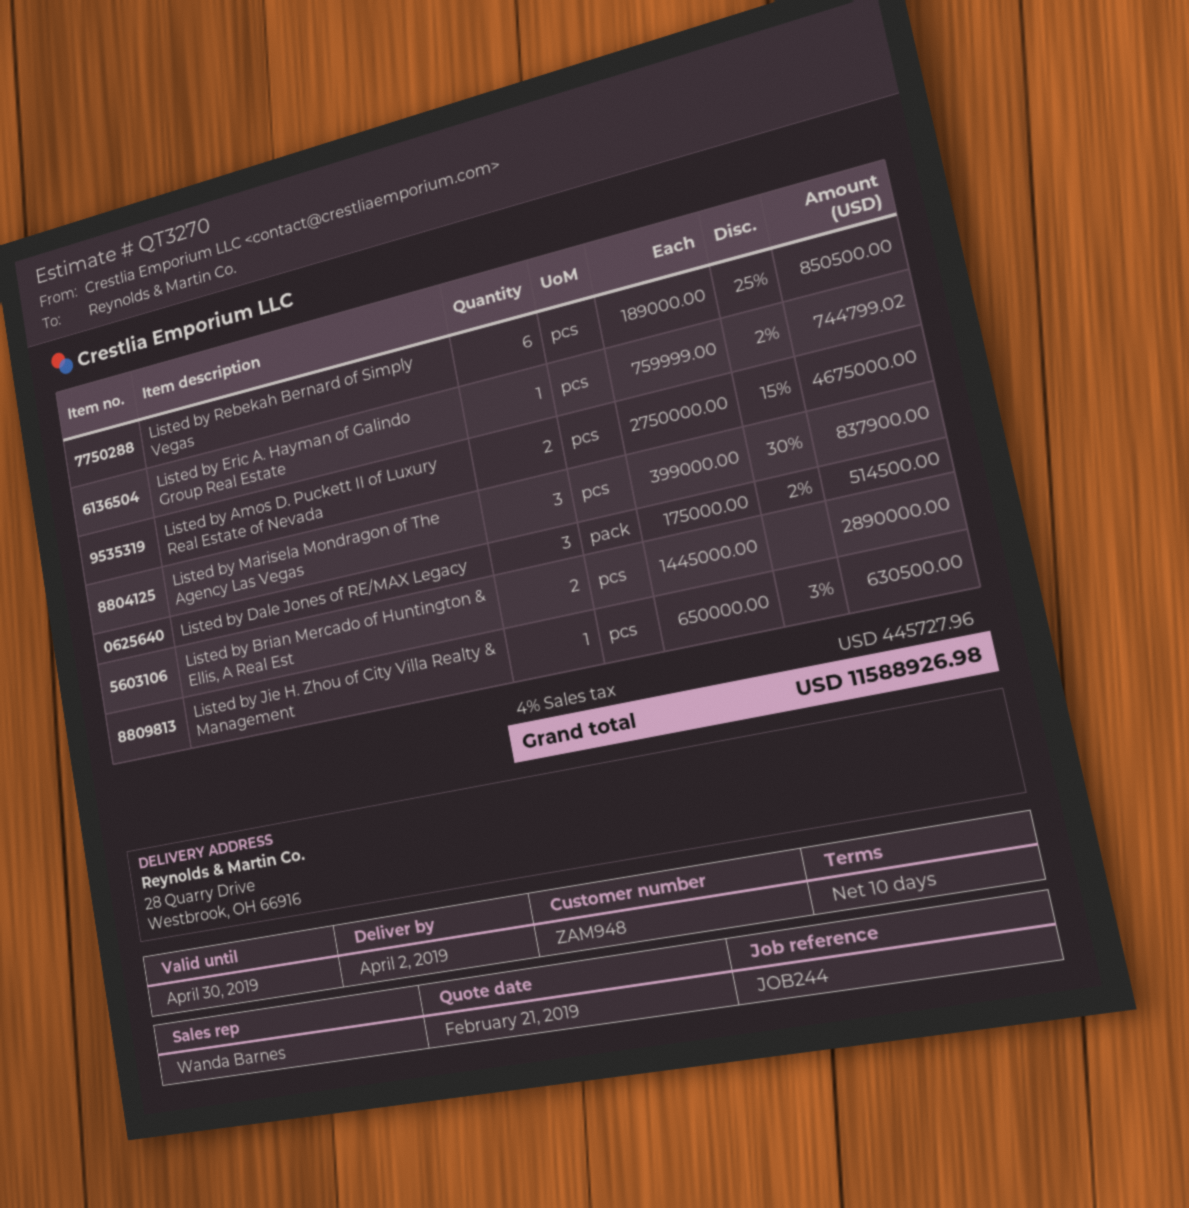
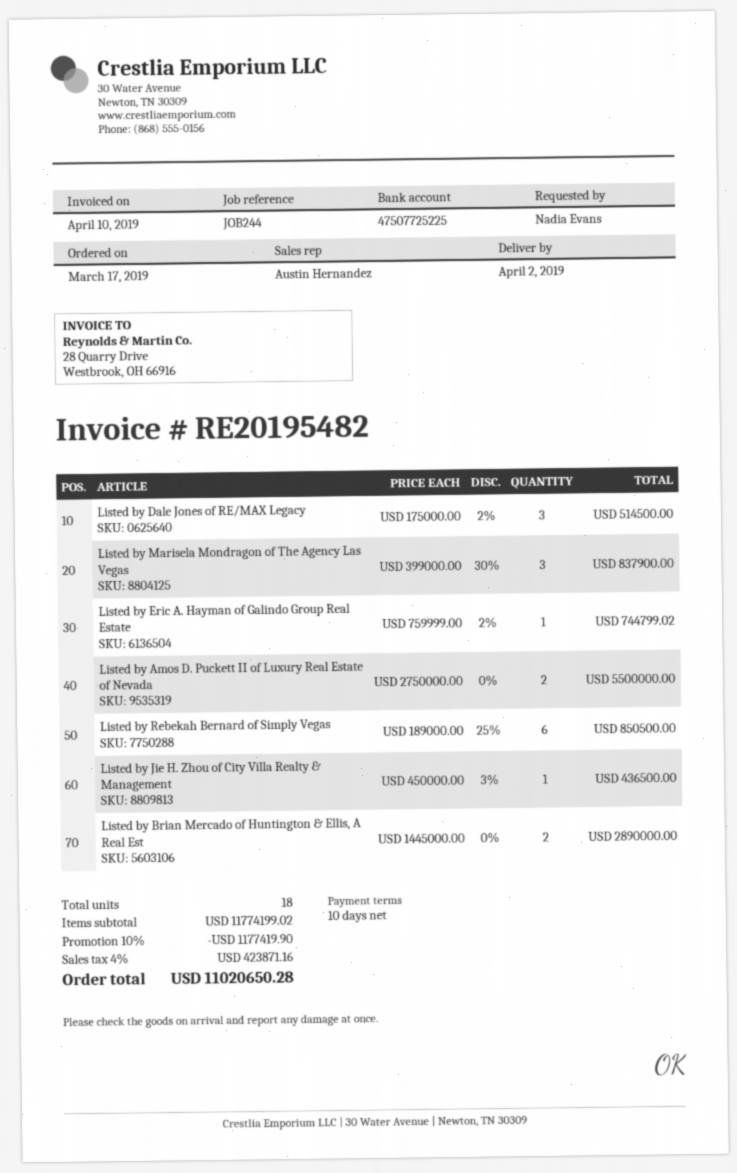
sales rep: Wanda Barnes -> Austin Hernandez
Listed by Amos D. Puckett II of Luxury Real Estate of Nevada: 2 x 2750000.00 - 15% = 4675000.00 -> 2 x 2750000.00 = 5500000.00
Listed by Jie H. Zhou of City Villa Realty & Management: 1 x 650000.00 - 3% = 630500.00 -> 1 x 450000.00 - 3% = 436500.00
discount: none -> 10% = 1177419.90
tax: 4% = 445727.96 -> 4% = 423871.16
total: 11588926.98 -> 11020650.28

